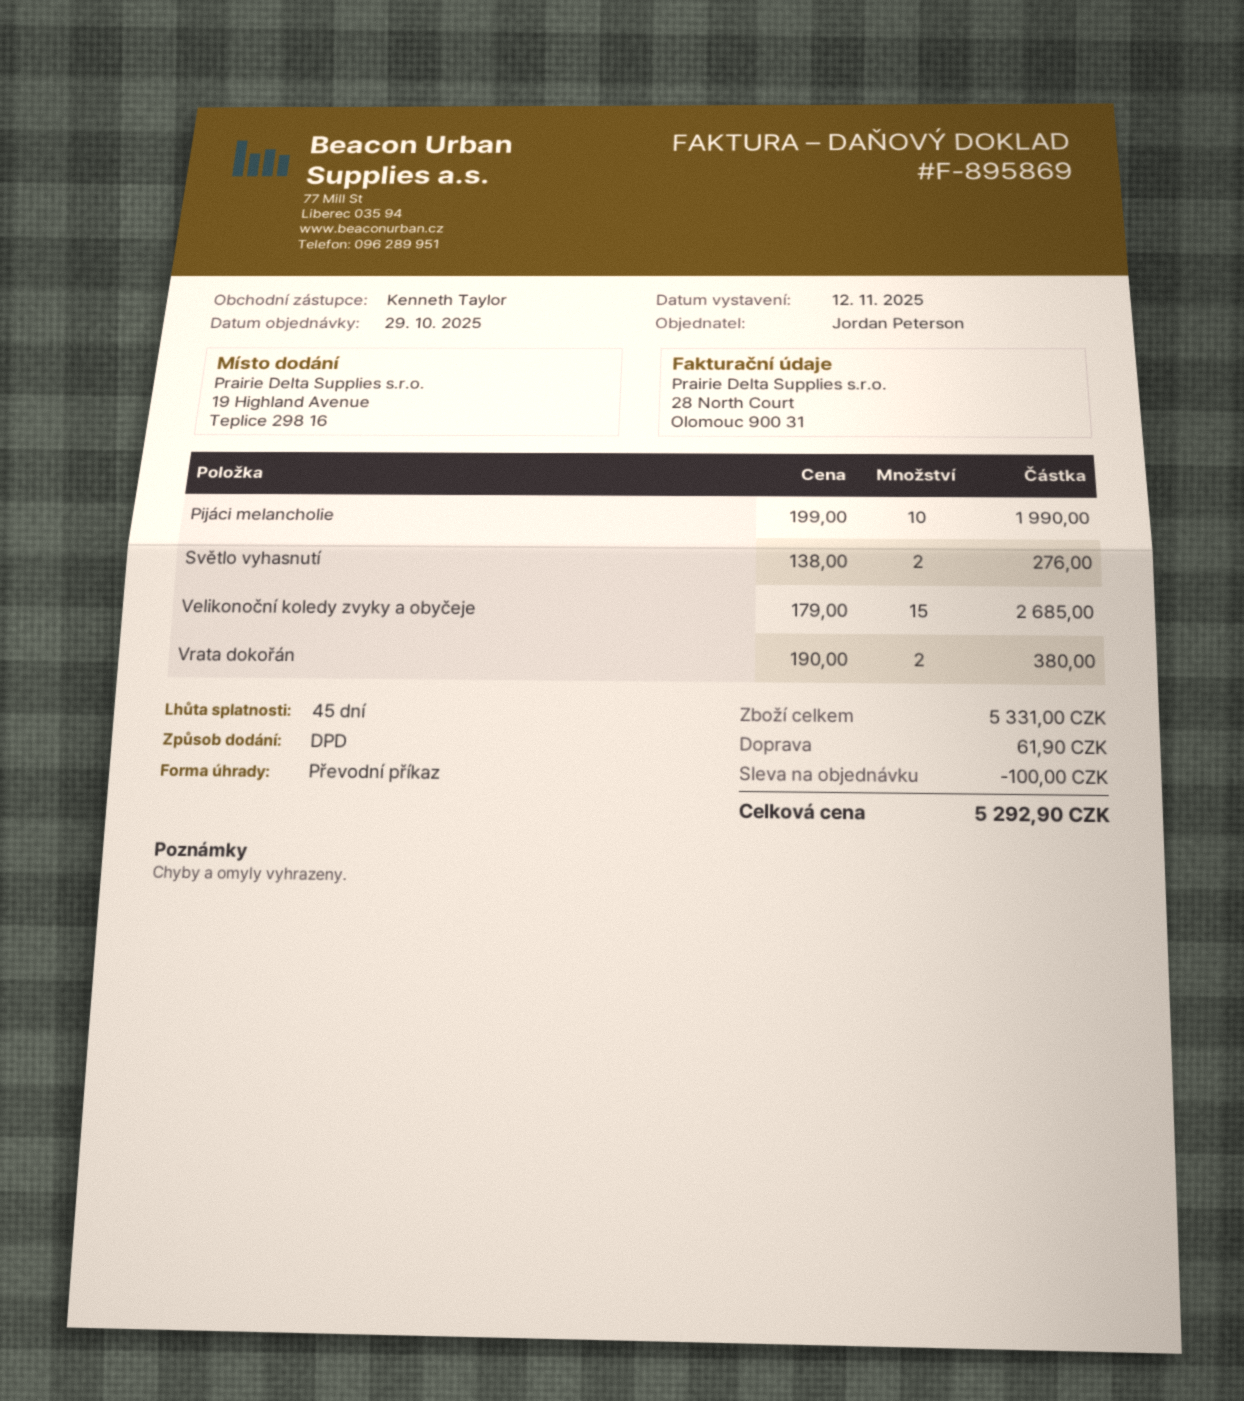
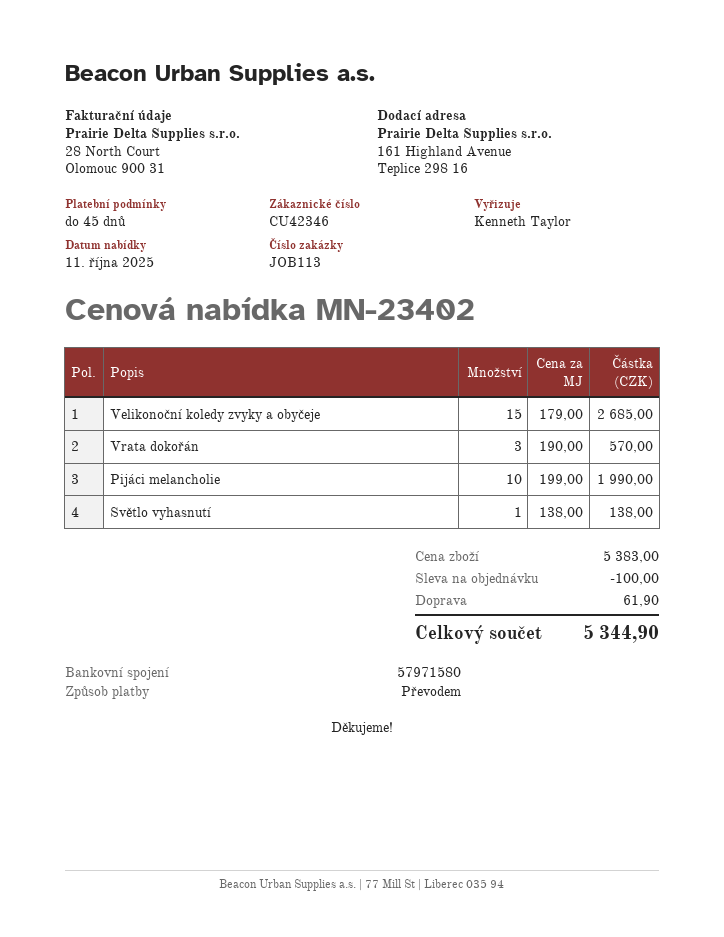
ship to: 19 Highland Avenue, Teplice 298 16 -> 161 Highland Avenue, Teplice 298 16
Světlo vyhasnutí: 2 x 138.00 = 276.00 -> 1 x 138.00 = 138.00
Vrata dokořán: 2 x 190.00 = 380.00 -> 3 x 190.00 = 570.00
subtotal: 5331.00 -> 5383.00
total: 5292.90 -> 5344.90

